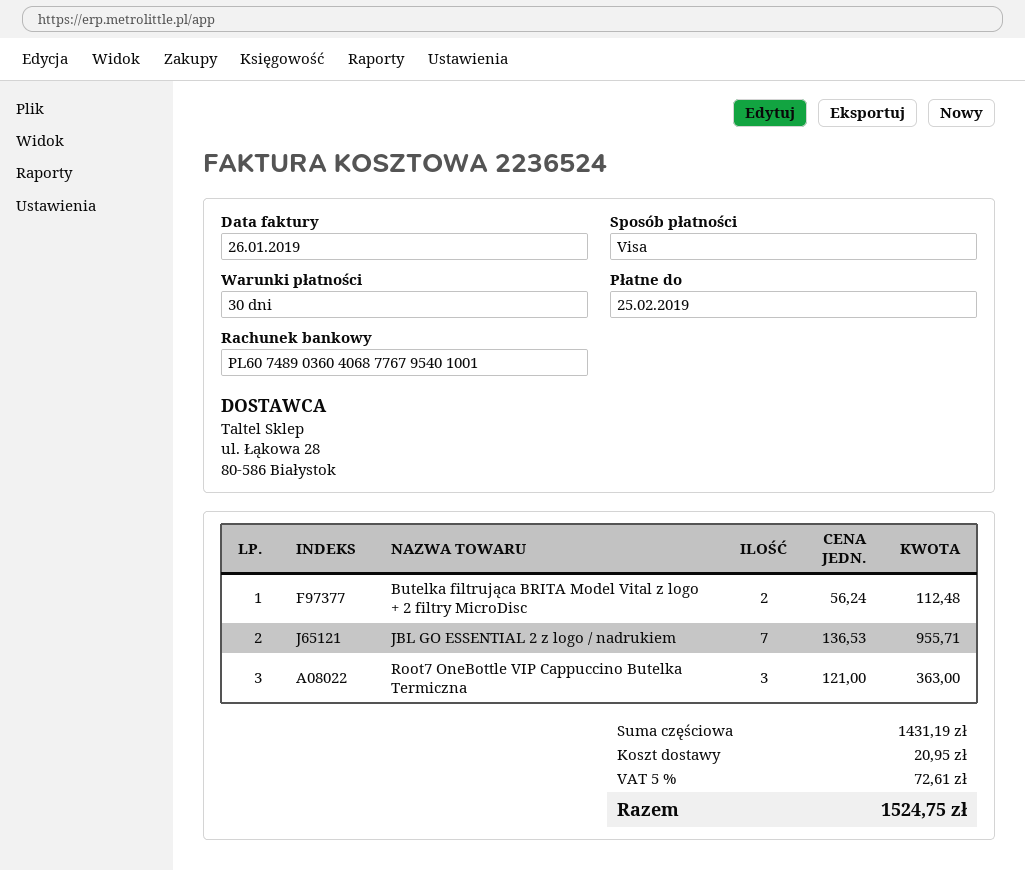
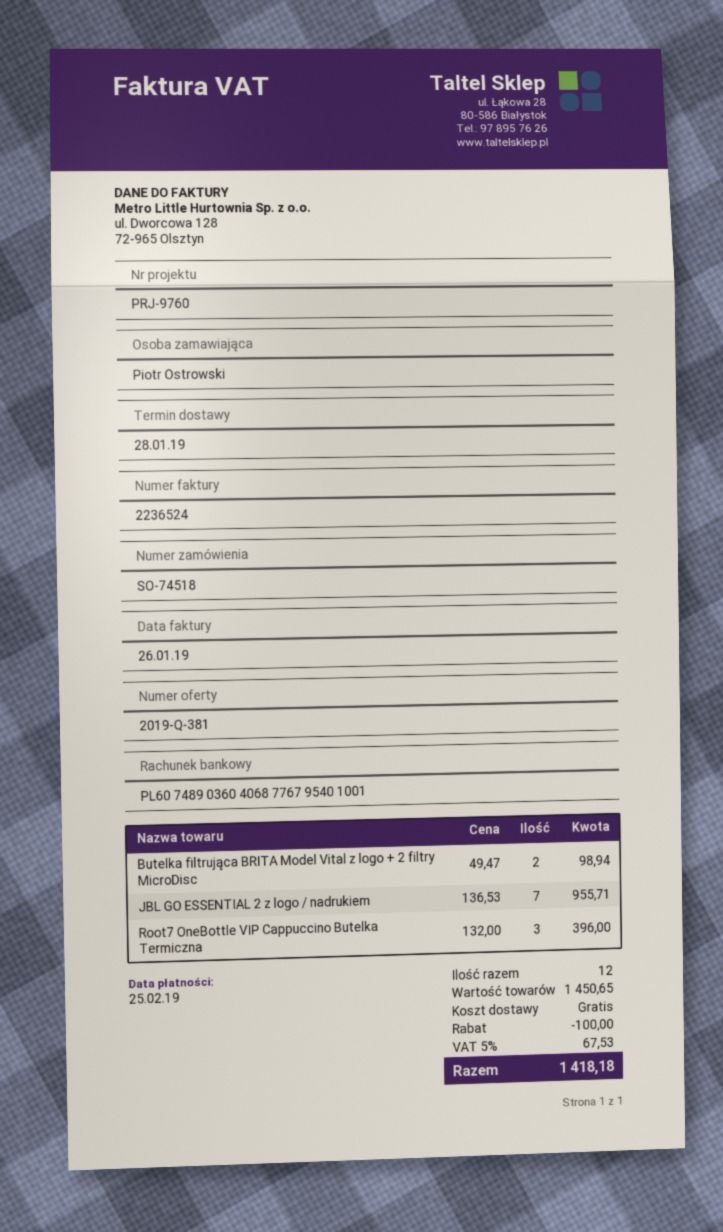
Butelka filtrująca BRITA Model Vital z logo + 2 filtry MicroDisc: 2 x 56.24 = 112.48 -> 2 x 49.47 = 98.94
Root7 OneBottle VIP Cappuccino Butelka Termiczna: 3 x 121.00 = 363.00 -> 3 x 132.00 = 396.00
subtotal: 1431.19 -> 1450.65
discount: none -> 100.00
shipping: 20.95 -> 0.00
tax: 5% = 72.61 -> 5% = 67.53
total: 1524.75 -> 1418.18

